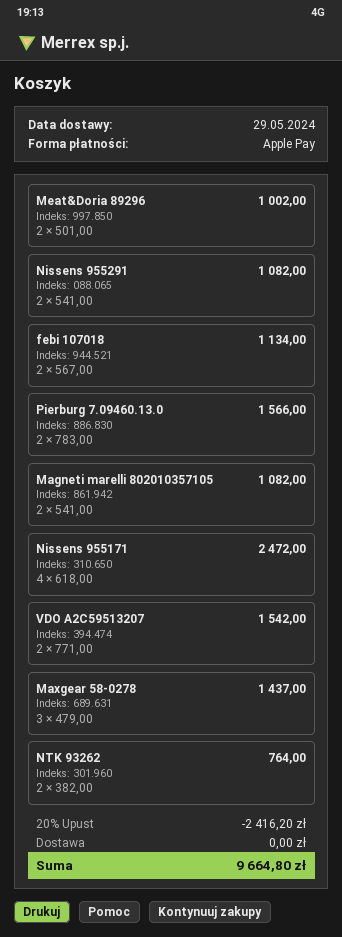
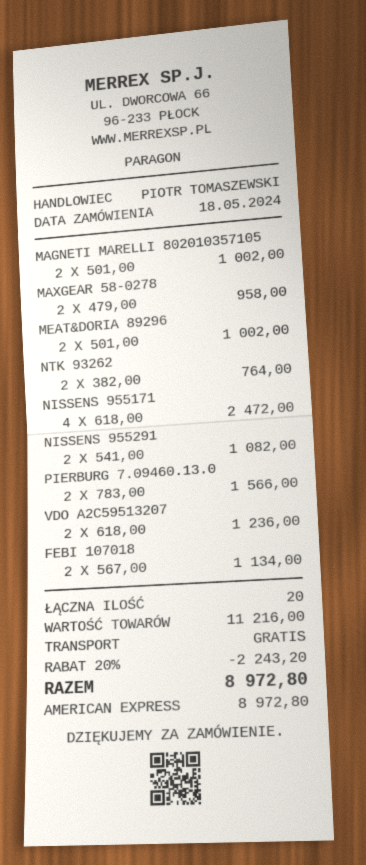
payment method: Apple Pay -> American Express
Magneti marelli 802010357105: 2 x 541.00 = 1082.00 -> 2 x 501.00 = 1002.00
VDO A2C59513207: 2 x 771.00 = 1542.00 -> 2 x 618.00 = 1236.00
Maxgear 58-0278: 3 x 479.00 = 1437.00 -> 2 x 479.00 = 958.00
discount: 20% = 2416.20 -> 20% = 2243.20
total: 9664.80 -> 8972.80

